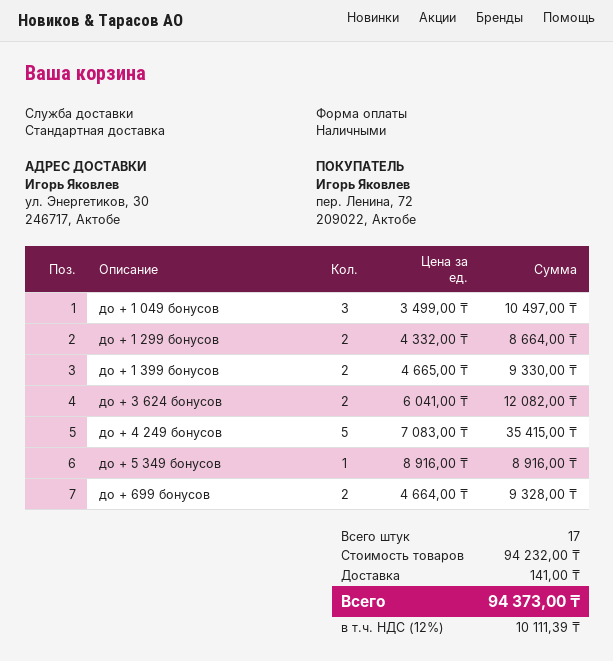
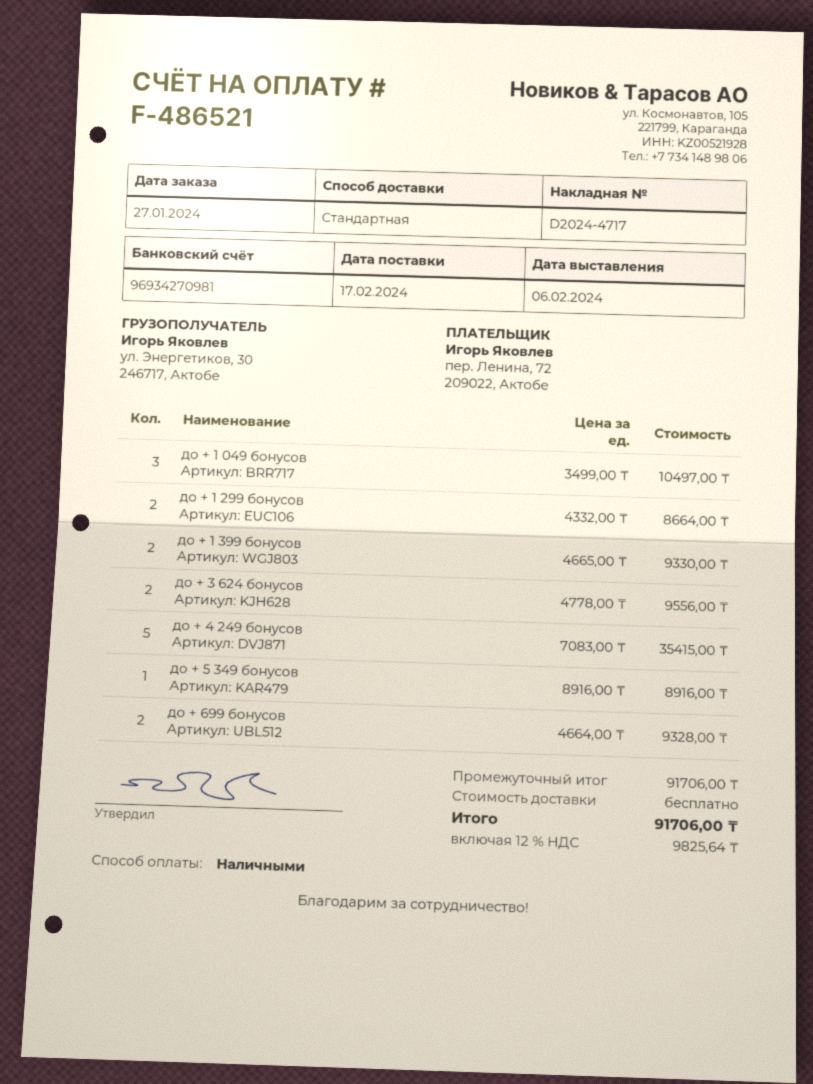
до + 3 624 бонусов: 2 x 6041.00 = 12082.00 -> 2 x 4778.00 = 9556.00
subtotal: 94232.00 -> 91706.00
shipping: 141.00 -> 0.00
tax: 12% = 10111.39 -> 12% = 9825.64
total: 94373.00 -> 91706.00

